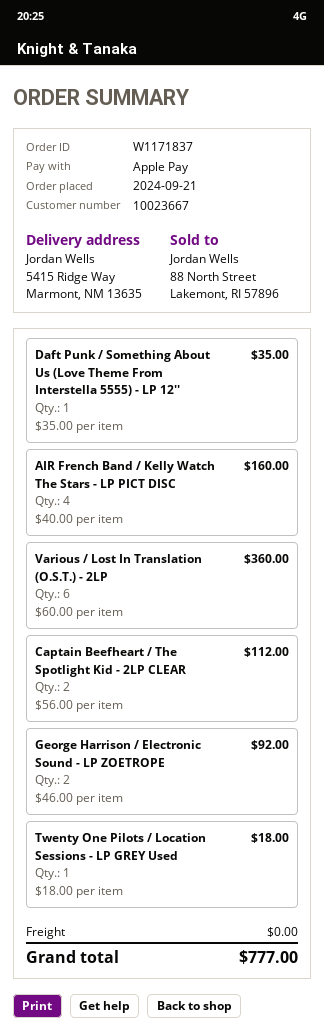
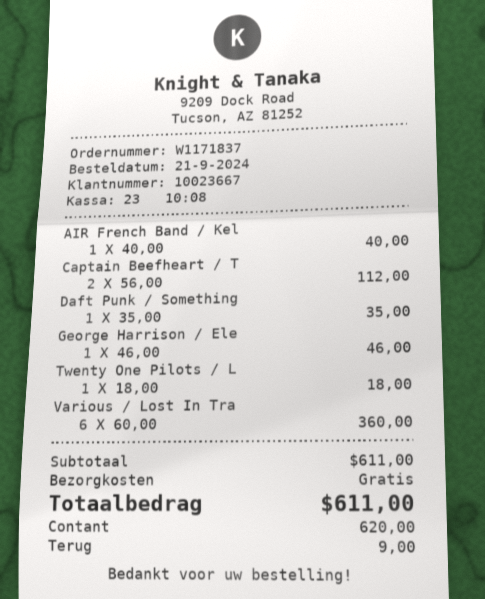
payment method: Apple Pay -> cash
AIR French Band / Kelly Watch The Stars - LP PICT DISC: 4 x 40.00 = 160.00 -> 1 x 40.00 = 40.00
George Harrison / Electronic Sound - LP ZOETROPE: 2 x 46.00 = 92.00 -> 1 x 46.00 = 46.00
total: 777.00 -> 611.00

